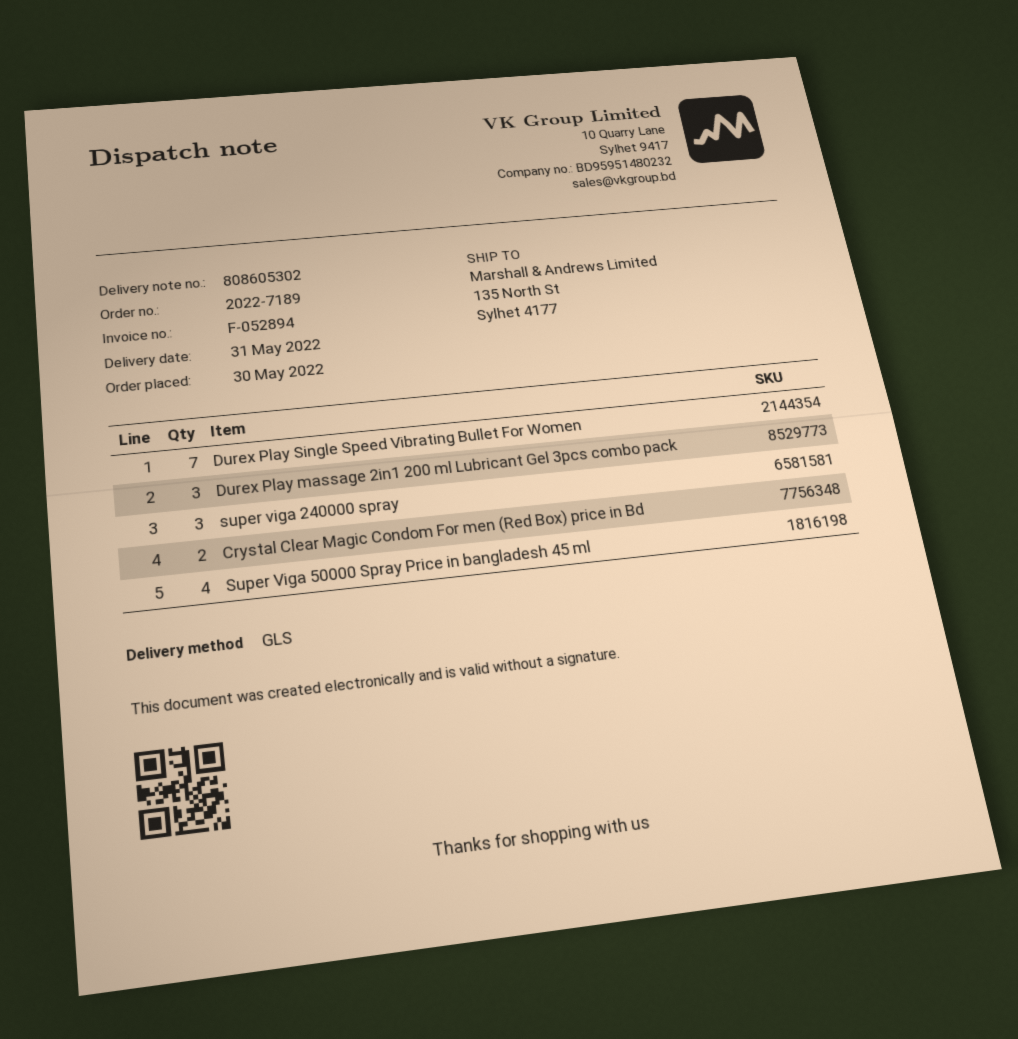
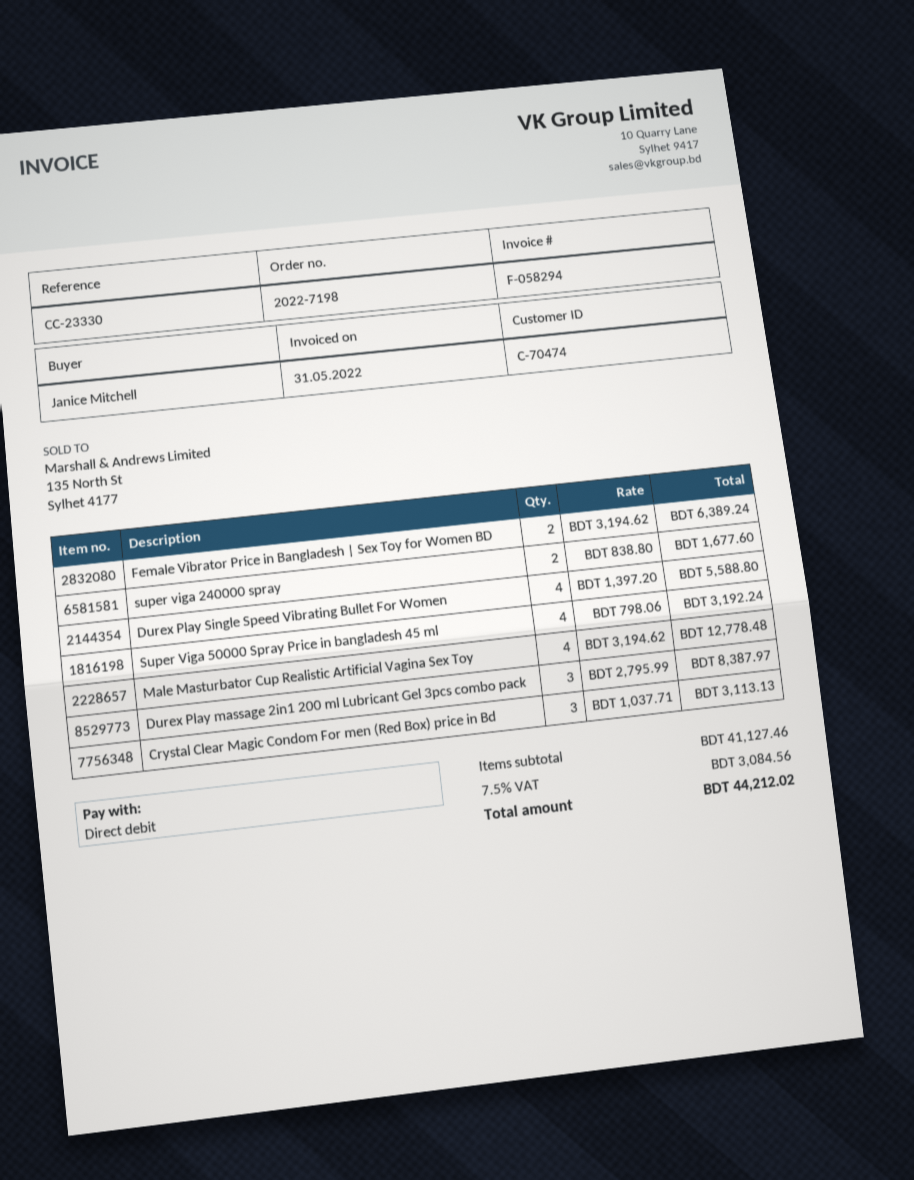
order number: 2022-7189 -> 2022-7198
invoice number: F-052894 -> F-058294
Durex Play Single Speed Vibrating Bullet For Women: 7 -> 4
super viga 240000 spray: 3 -> 2
Crystal Clear Magic Condom For men (Red Box) price in Bd: 2 -> 3
Female Vibrator Price in Bangladesh | Sex Toy for Women BD: none -> 2
Male Masturbator Cup Realistic Artificial Vagina Sex Toy: none -> 4

